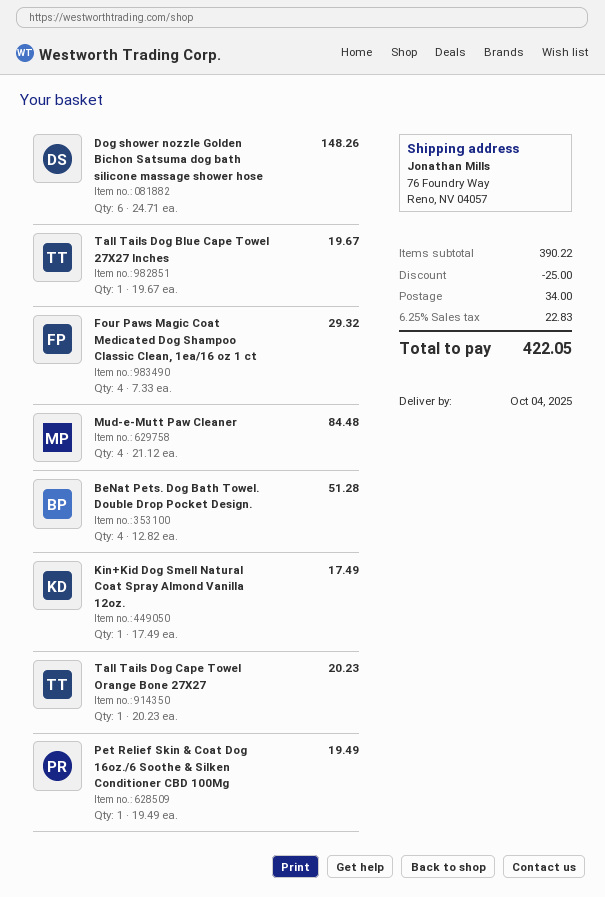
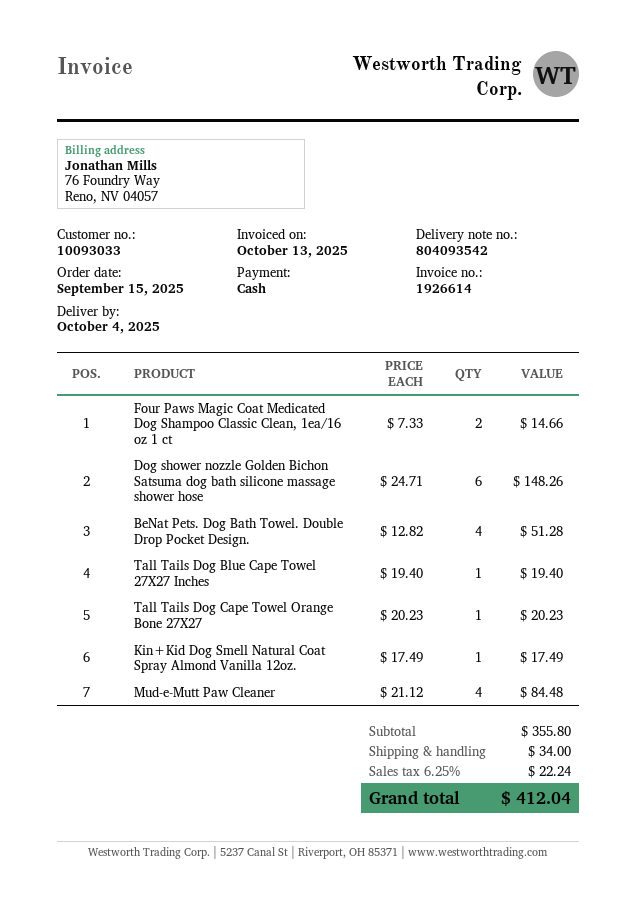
Tall Tails Dog Blue Cape Towel 27X27 Inches: 1 x 19.67 = 19.67 -> 1 x 19.40 = 19.40
Four Paws Magic Coat Medicated Dog Shampoo Classic Clean, 1ea/16 oz 1 ct: 4 x 7.33 = 29.32 -> 2 x 7.33 = 14.66
Pet Relief Skin & Coat Dog 16oz./6 Soothe & Silken Conditioner CBD 100Mg: 1 x 19.49 = 19.49 -> none
subtotal: 390.22 -> 355.80
discount: 25.00 -> none
tax: 6.25% = 22.83 -> 6.25% = 22.24
total: 422.05 -> 412.04

